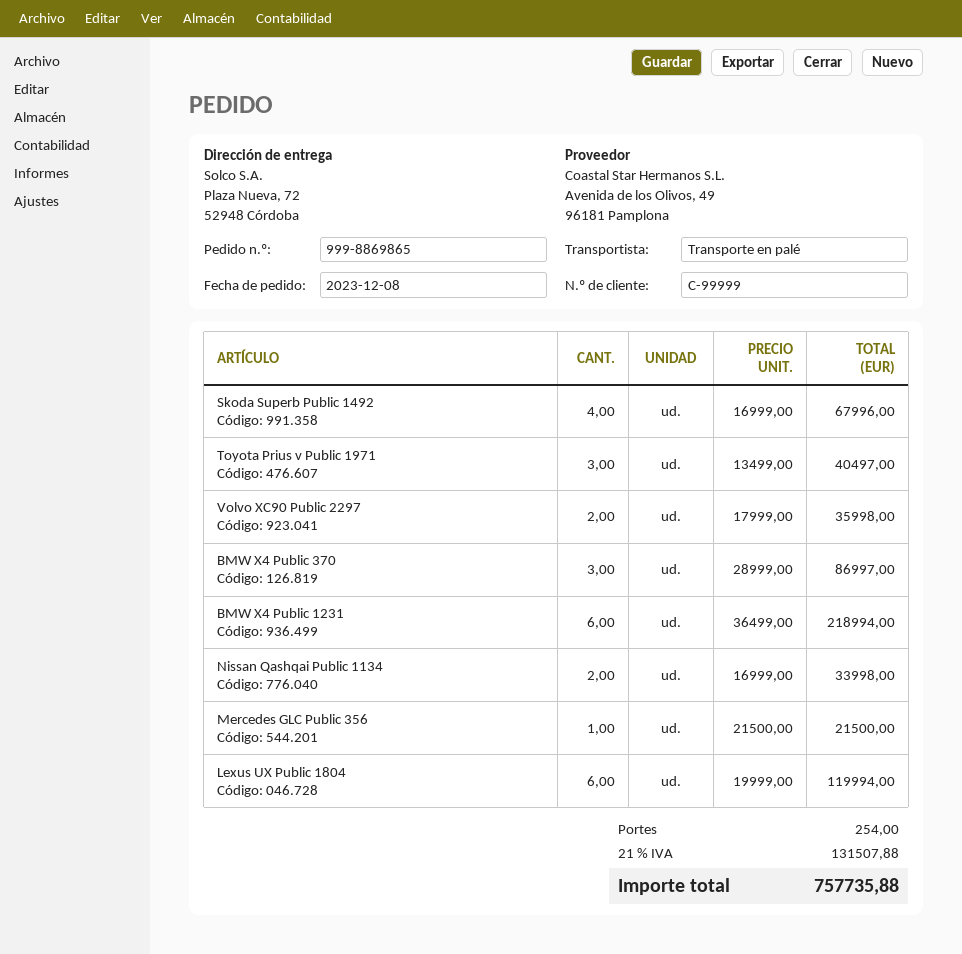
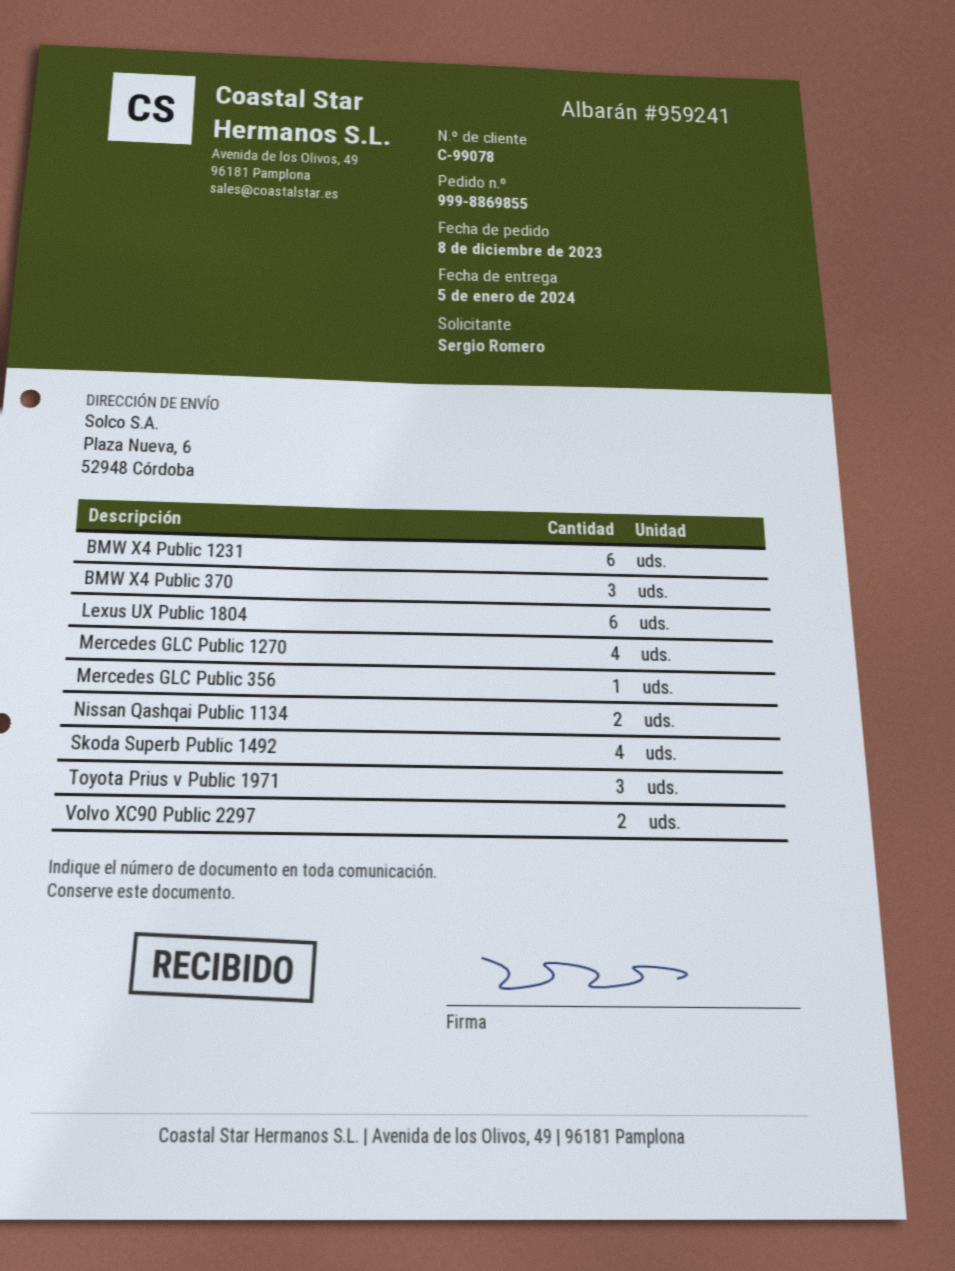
order number: 999-8869865 -> 999-8869855
customer number: C-99999 -> C-99078
ship to: Plaza Nueva, 72, 52948 Córdoba -> Plaza Nueva, 6, 52948 Córdoba
Mercedes GLC Public 1270: none -> 4

